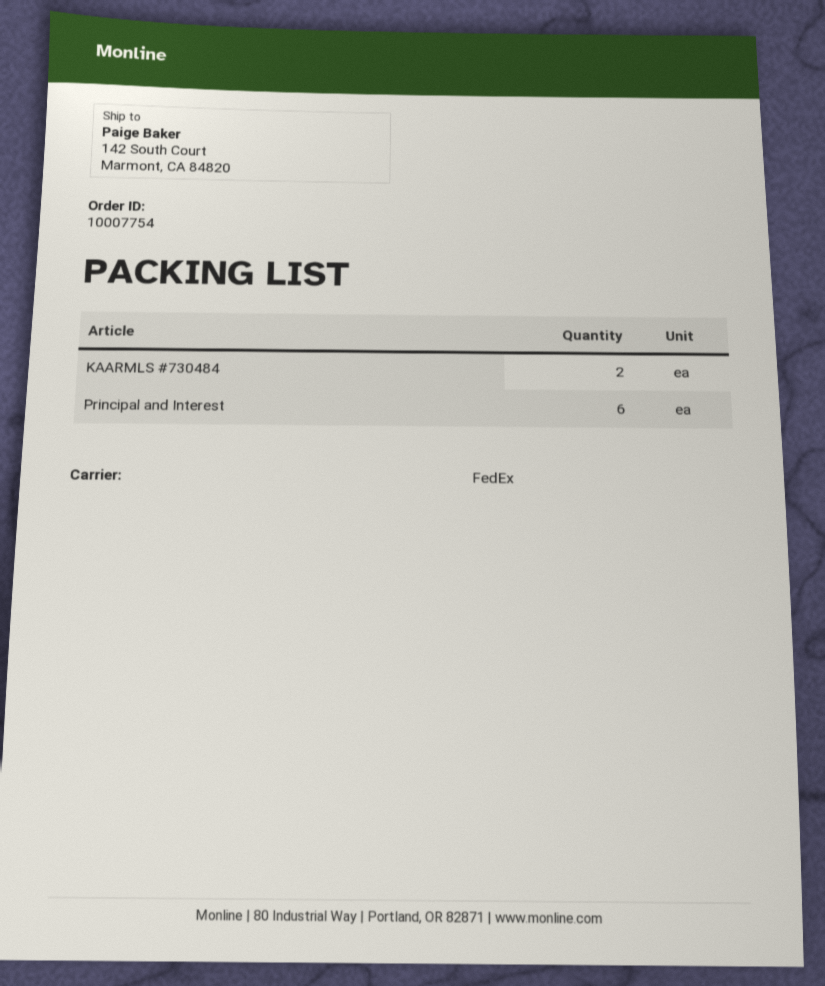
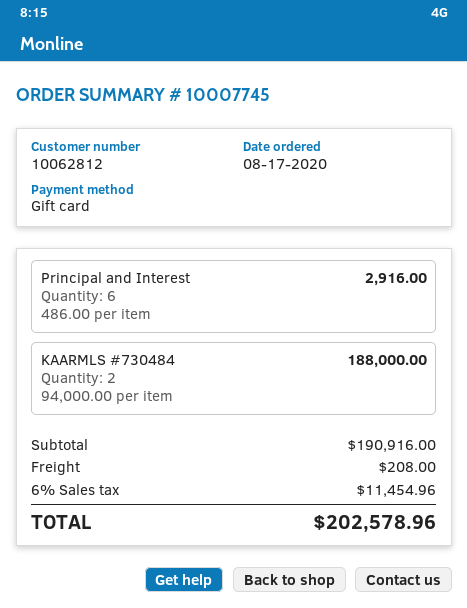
order number: 10007754 -> 10007745

